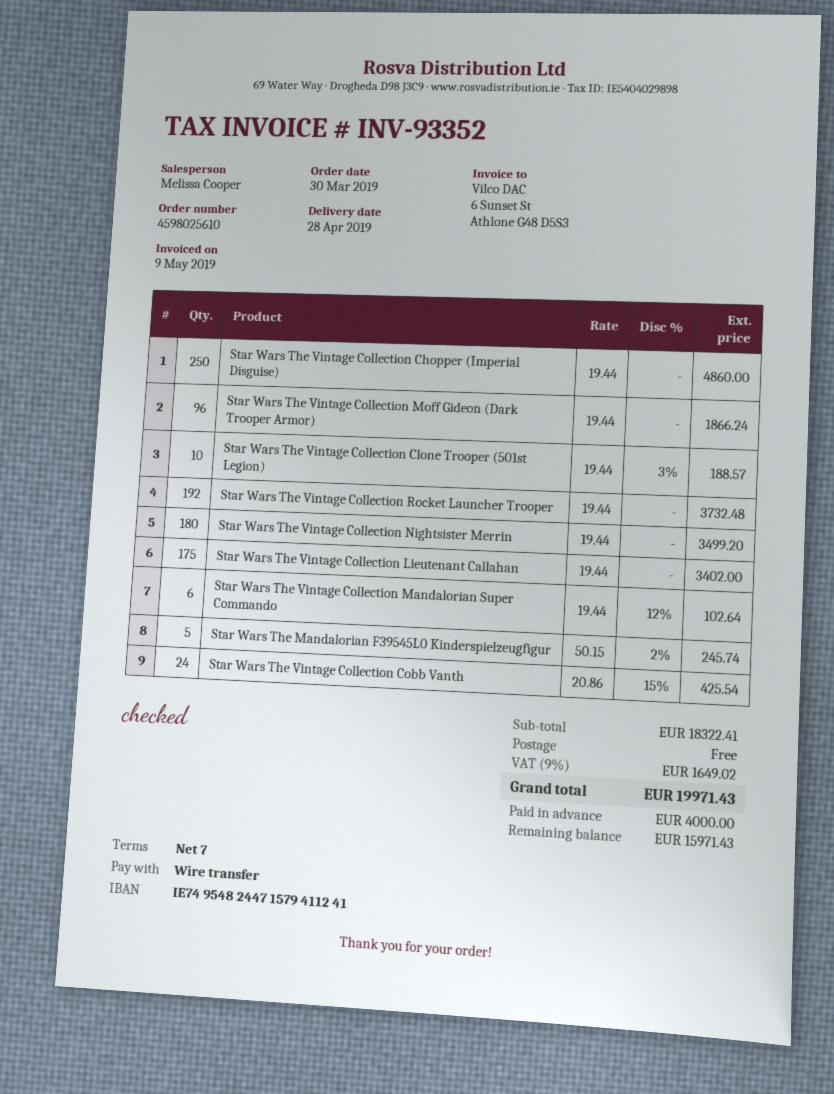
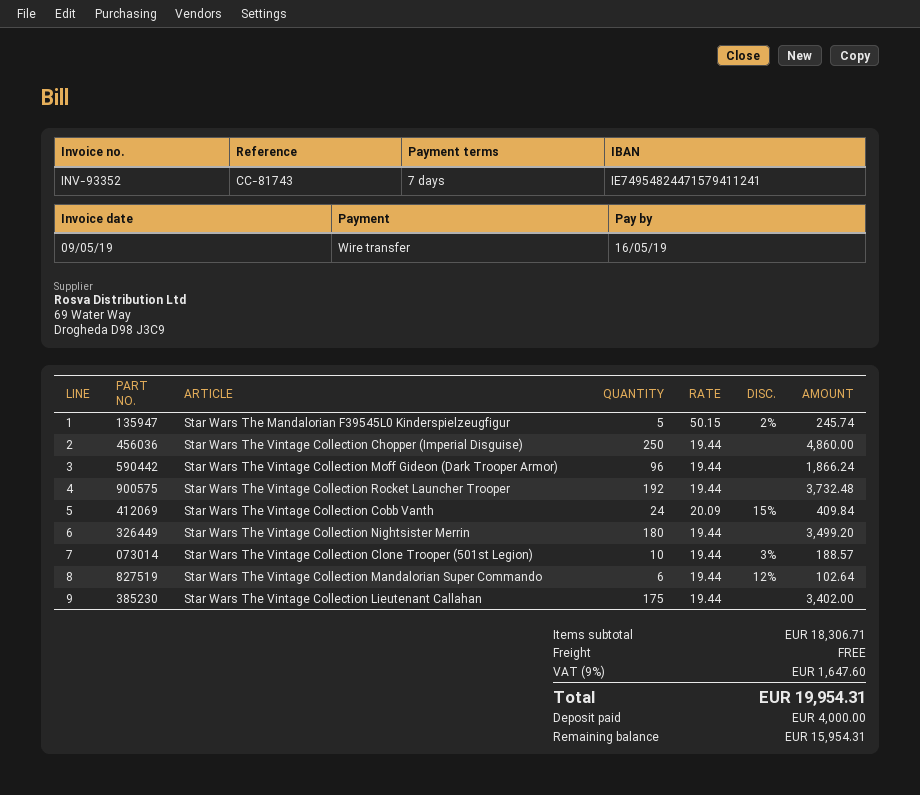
Star Wars The Vintage Collection Cobb Vanth: 24 x 20.86 - 15% = 425.54 -> 24 x 20.09 - 15% = 409.84
subtotal: 18322.41 -> 18306.71
tax: 9% = 1649.02 -> 9% = 1647.60
total: 19971.43 -> 19954.31
balance: 15971.43 -> 15954.31

